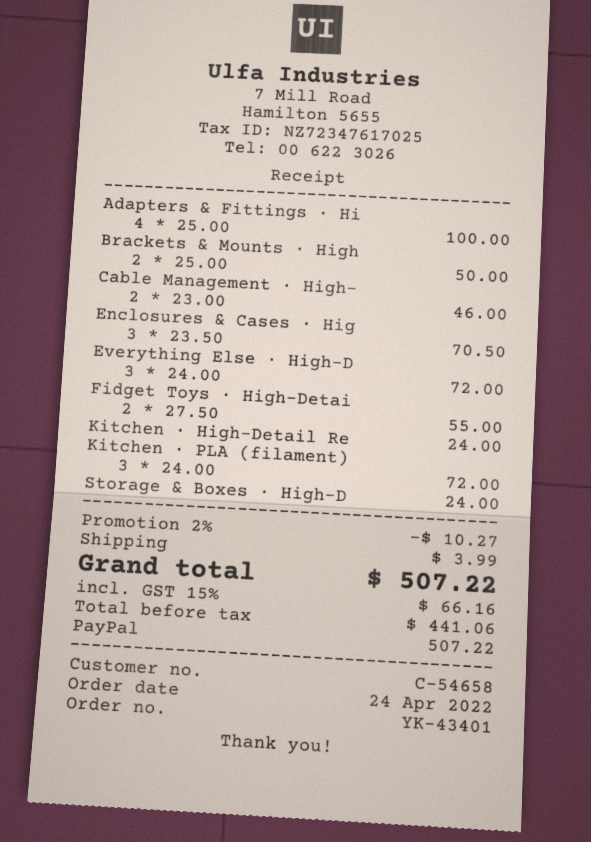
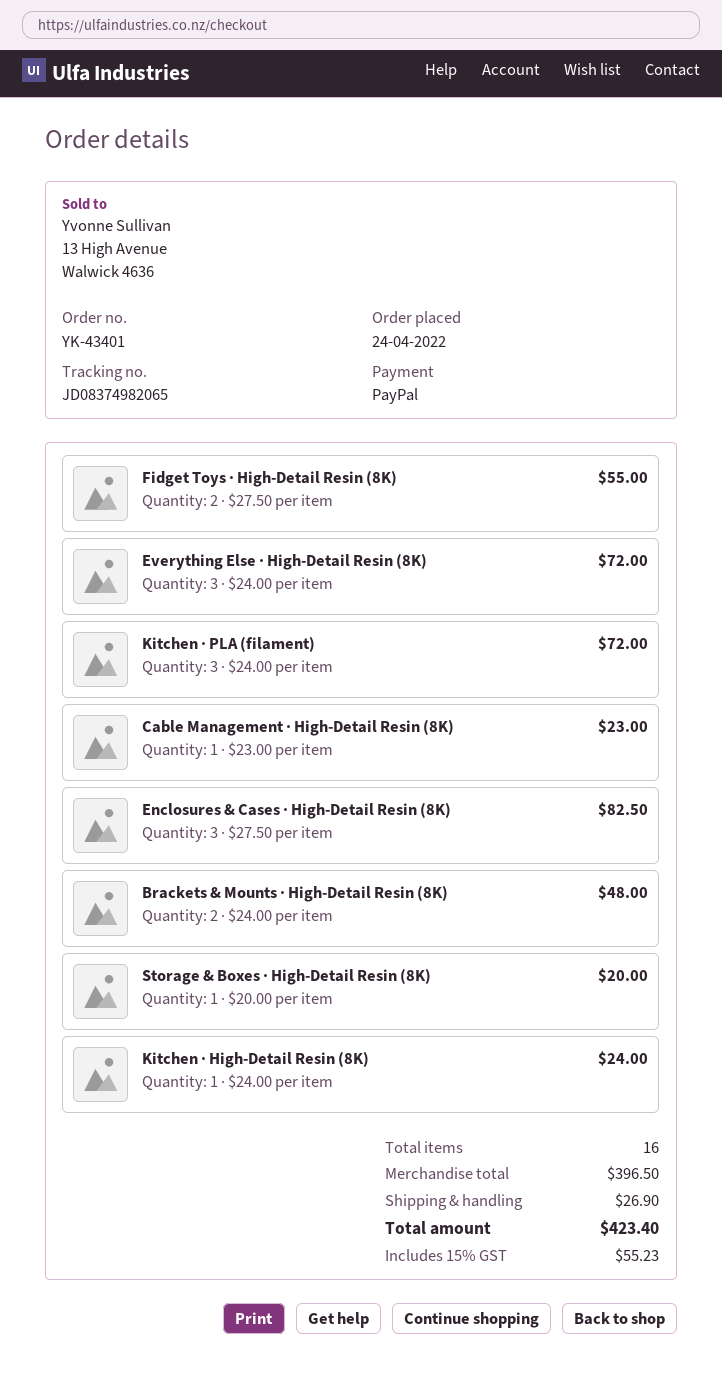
Adapters & Fittings · Hi: 4 x 25.00 = 100.00 -> none
Brackets & Mounts · High: 2 x 25.00 = 50.00 -> 2 x 24.00 = 48.00
Cable Management · High-: 2 x 23.00 = 46.00 -> 1 x 23.00 = 23.00
Enclosures & Cases · Hig: 3 x 23.50 = 70.50 -> 3 x 27.50 = 82.50
Storage & Boxes · High-D: 1 x 24.00 = 24.00 -> 1 x 20.00 = 20.00
discount: 2% = 10.27 -> none
shipping: 3.99 -> 26.90
tax: 15% = 66.16 -> 15% = 55.23
total: 507.22 -> 423.40

